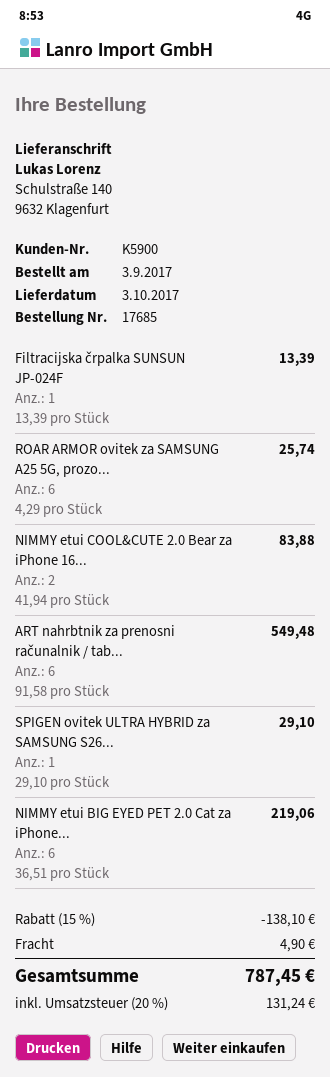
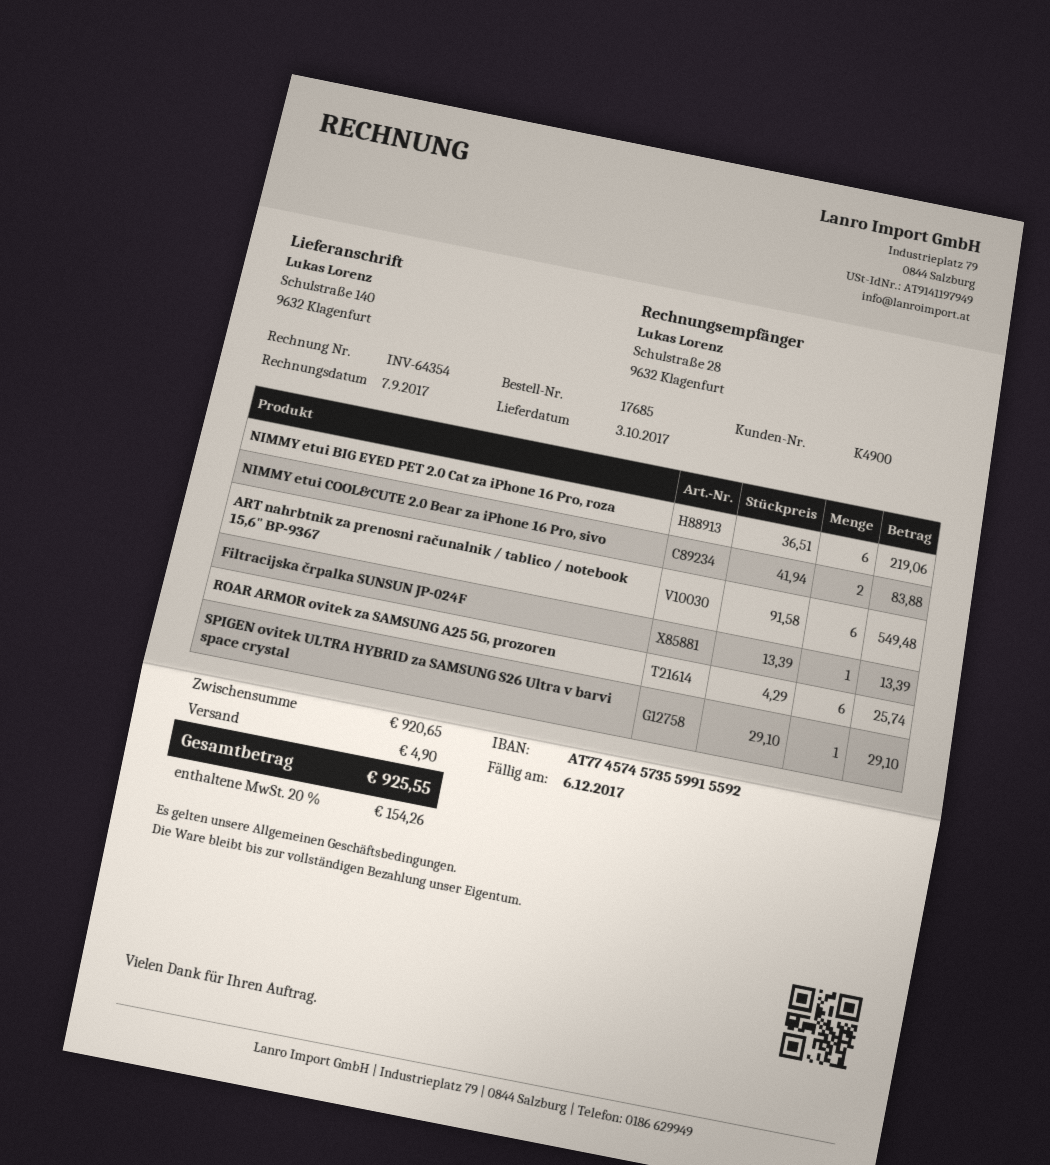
customer number: K5900 -> K4900
discount: 15% = 138.10 -> none
tax: 20% = 131.24 -> 20% = 154.26
total: 787.45 -> 925.55

